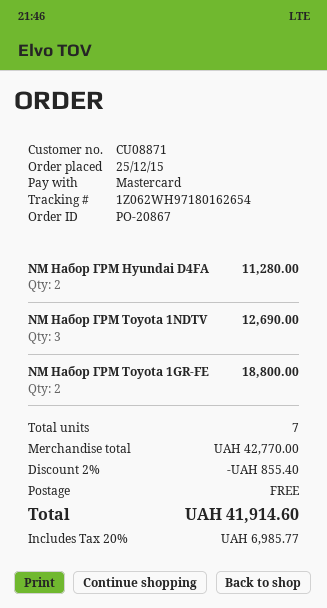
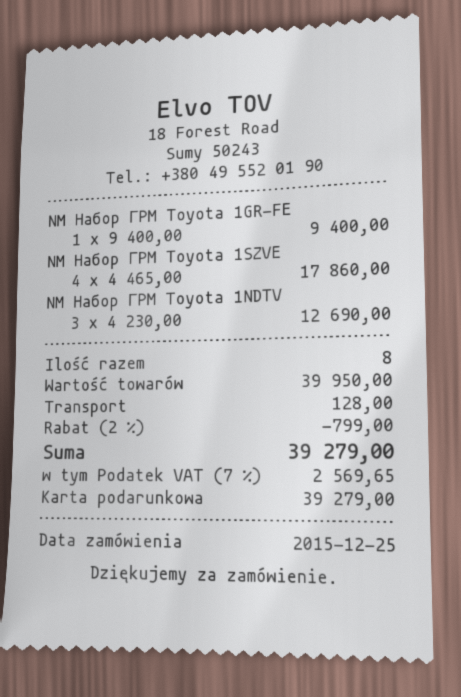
payment method: Mastercard -> gift card
NM Набор ГРМ Hyundai D4FA: 2 for 11280.00 -> none
NM Набор ГРМ Toyota 1GR-FE: 2 for 18800.00 -> 1 for 9400.00
NM Набор ГРМ Toyota 1SZVE: none -> 4 for 17860.00
total quantity: 7 -> 8
subtotal: 42770.00 -> 39950.00
discount: 2% = 855.40 -> 2% = 799.00
shipping: 0.00 -> 128.00
tax: 20% = 6985.77 -> 7% = 2569.65
total: 41914.60 -> 39279.00

